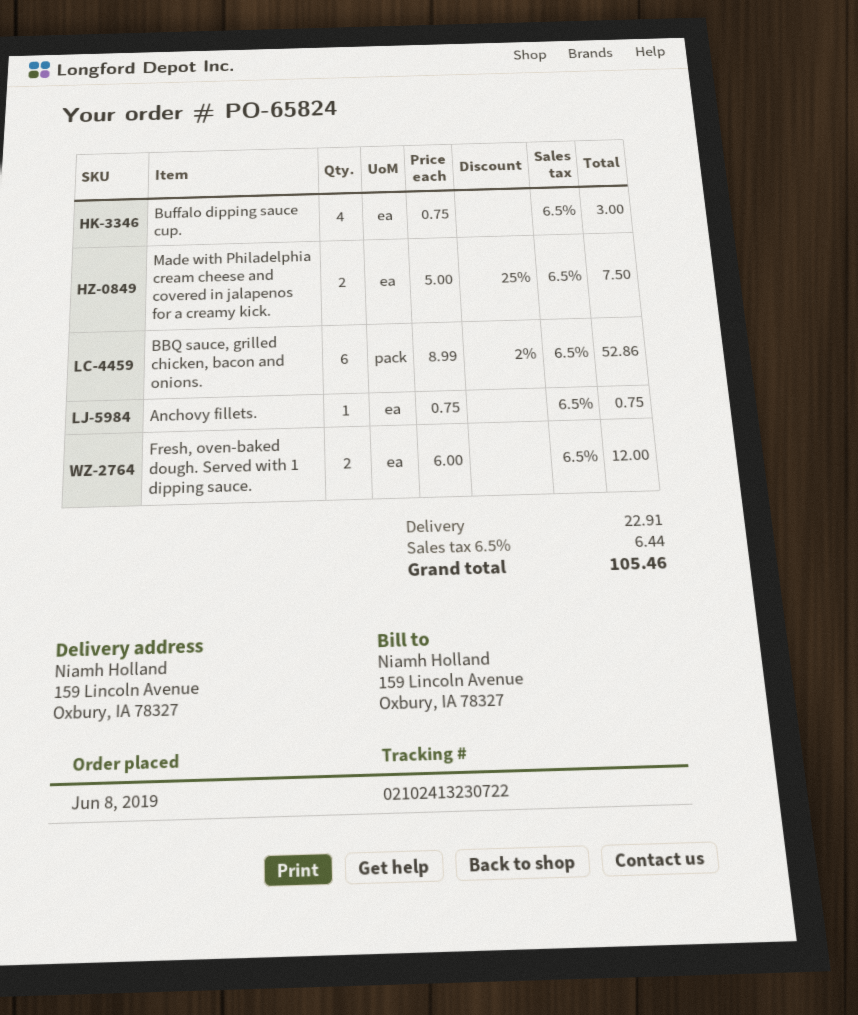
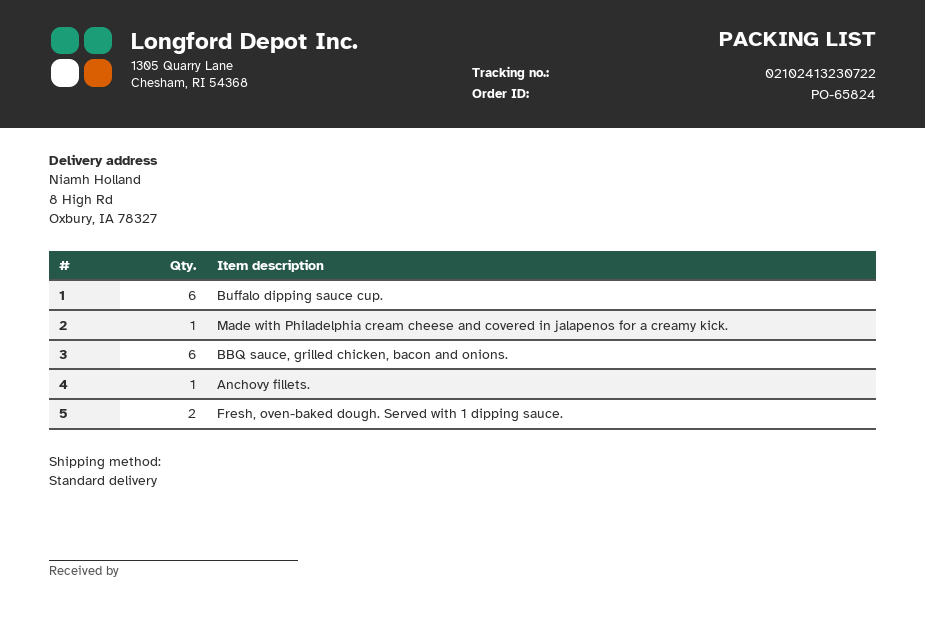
ship to: 159 Lincoln Avenue, Oxbury, IA 78327 -> 8 High Rd, Oxbury, IA 78327
Buffalo dipping sauce cup.: 4 -> 6
Made with Philadelphia cream cheese and covered in jalapenos for a creamy kick.: 2 -> 1

